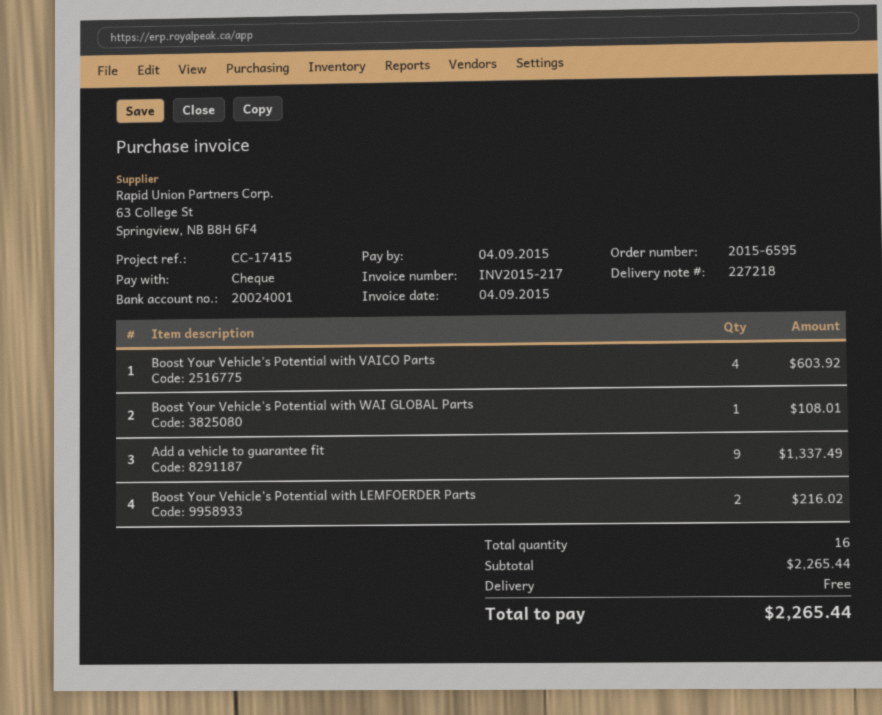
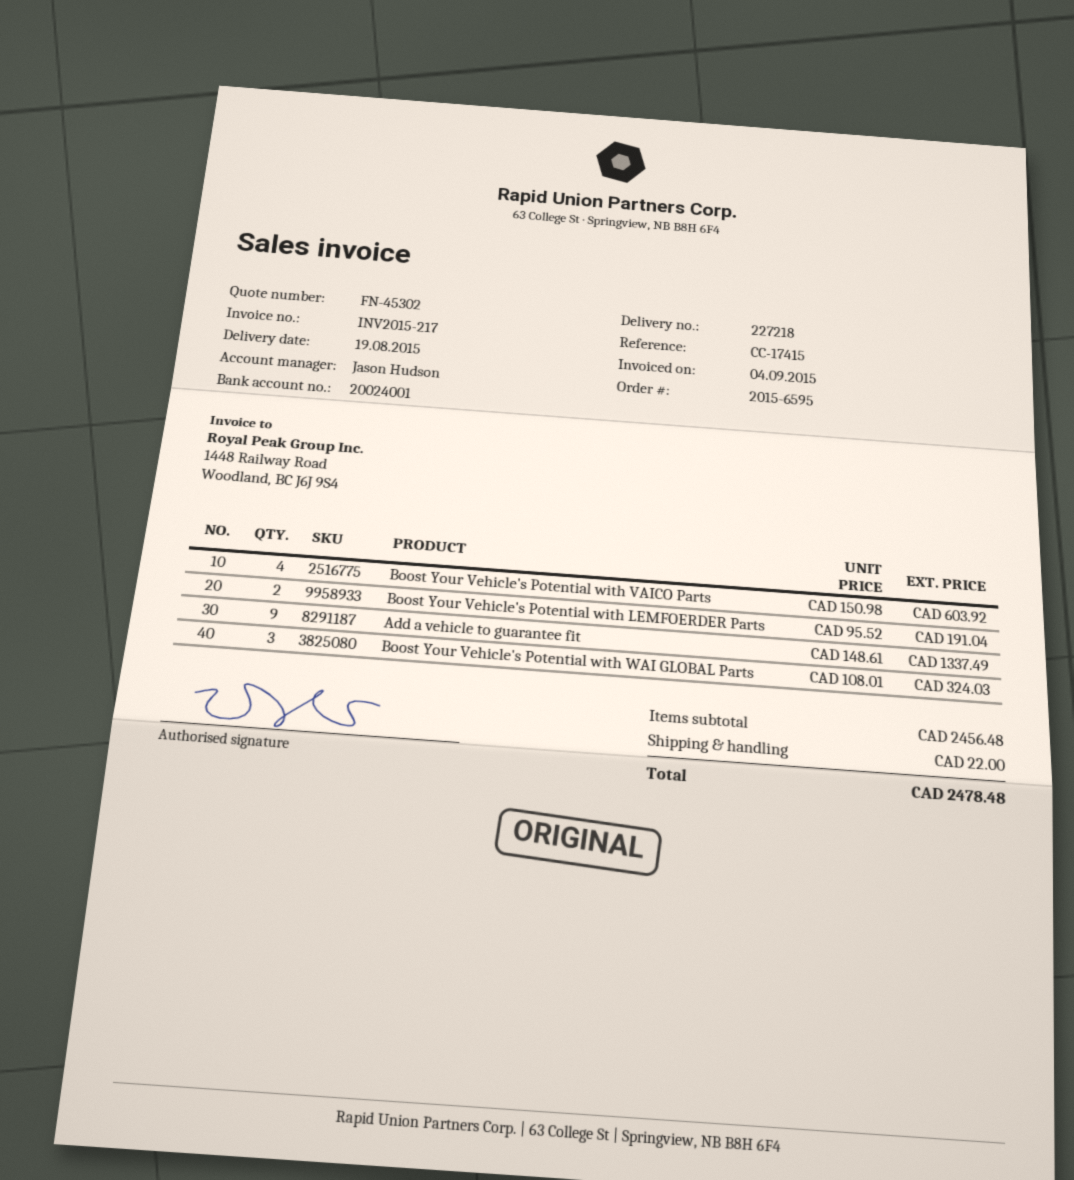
Boost Your Vehicle's Potential with WAI GLOBAL Parts: 1 for 108.01 -> 3 for 324.03
Boost Your Vehicle's Potential with LEMFOERDER Parts: 2 for 216.02 -> 2 for 191.04
subtotal: 2265.44 -> 2456.48
shipping: 0.00 -> 22.00
total: 2265.44 -> 2478.48

